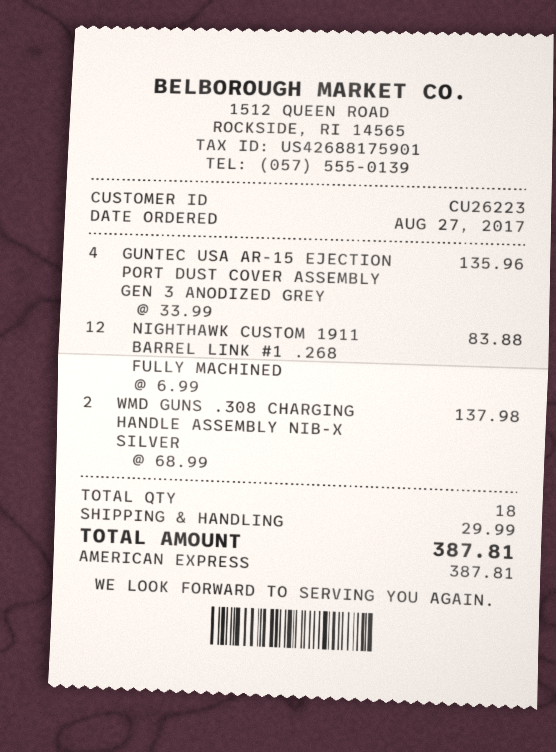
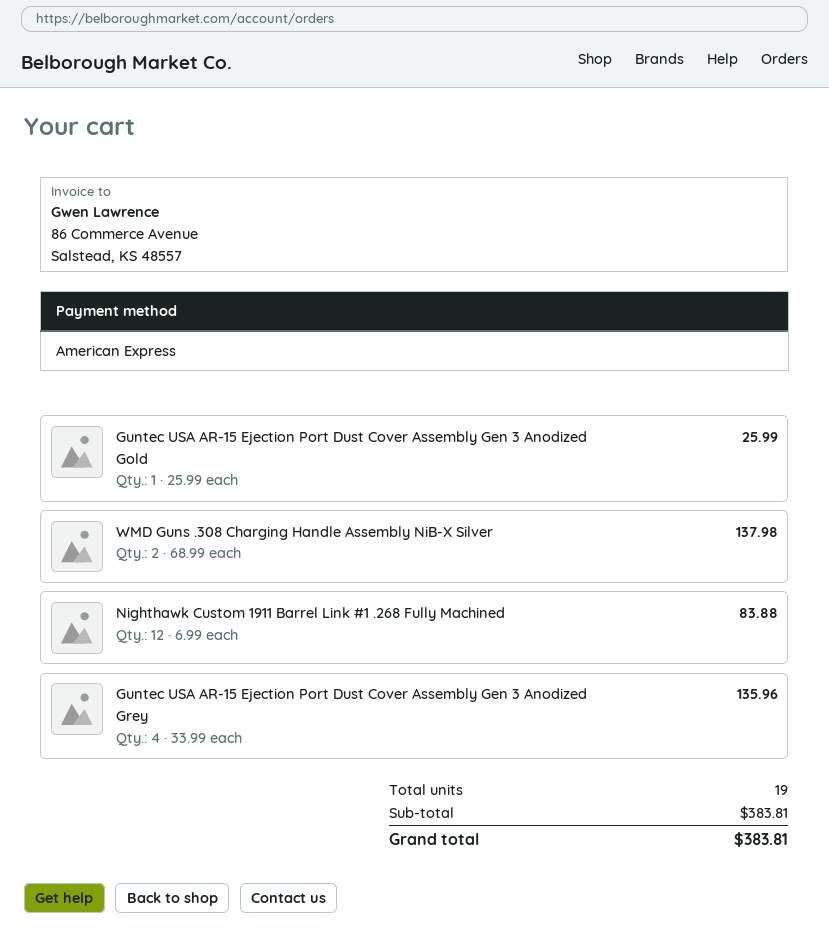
Guntec USA AR-15 Ejection Port Dust Cover Assembly Gen 3 Anodized Gold: none -> 1 x 25.99 = 25.99
total quantity: 18 -> 19
shipping: 29.99 -> none
total: 387.81 -> 383.81

